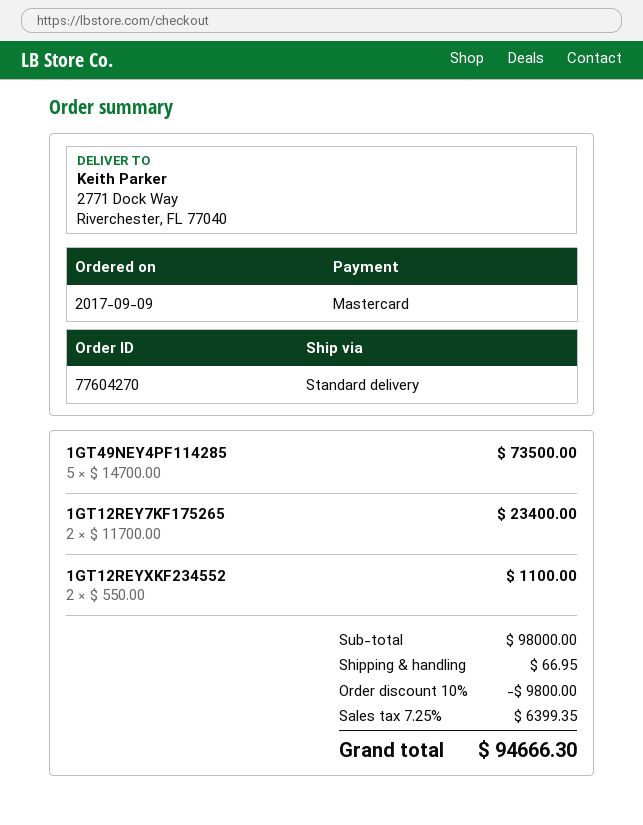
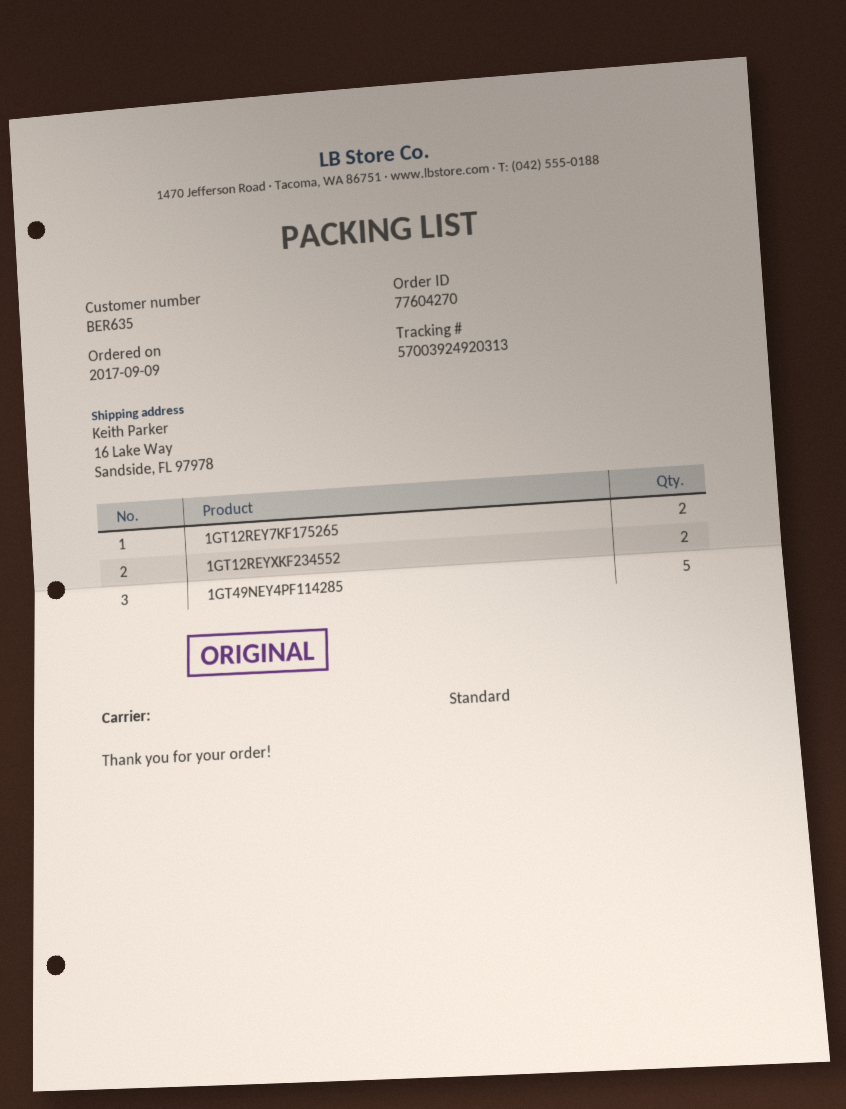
ship to: 2771 Dock Way, Riverchester, FL 77040 -> 16 Lake Way, Sandside, FL 97978

